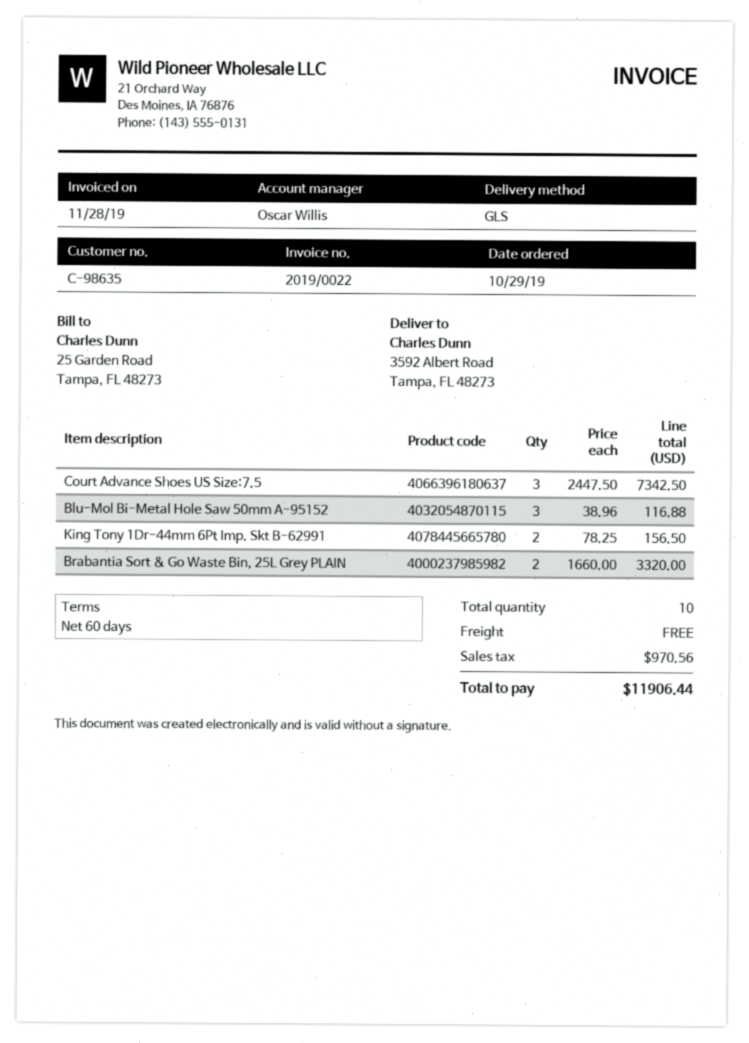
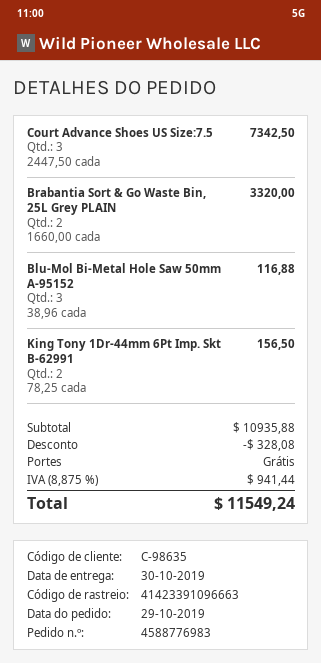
discount: none -> 328.08
tax: 970.56 -> 941.44
total: 11906.44 -> 11549.24

